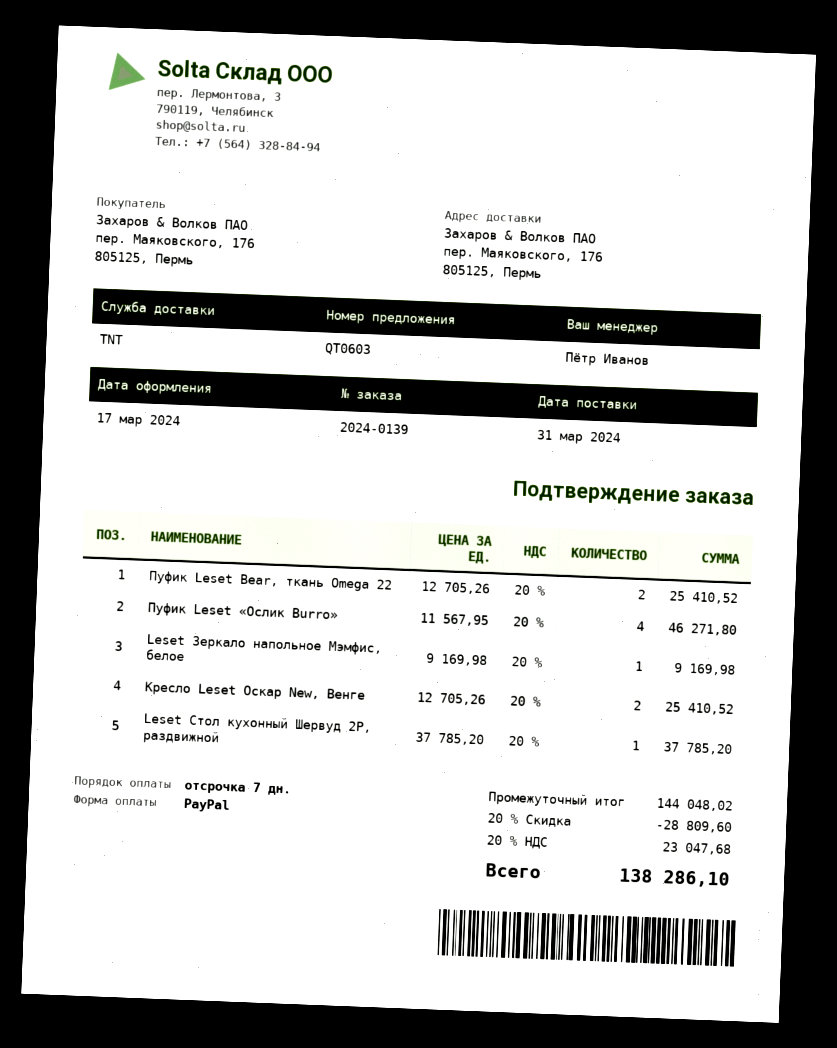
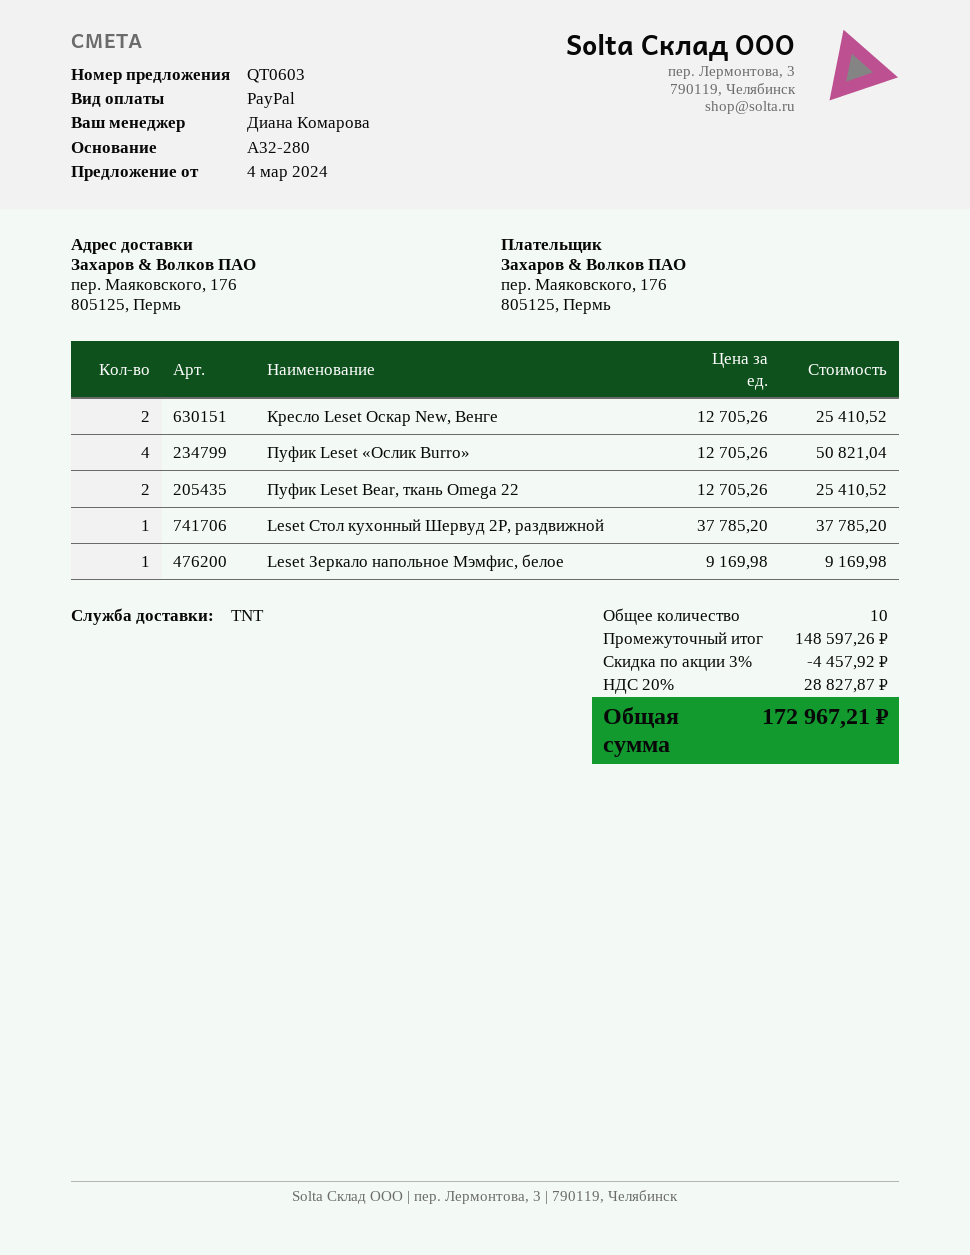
sales rep: Пётр Иванов -> Диана Комарова
Пуфик Leset «Ослик Burro»: 4 x 11567.95 = 46271.80 -> 4 x 12705.26 = 50821.04
subtotal: 144048.02 -> 148597.26
discount: 20% = 28809.60 -> 3% = 4457.92
tax: 20% = 23047.68 -> 20% = 28827.87
total: 138286.10 -> 172967.21

